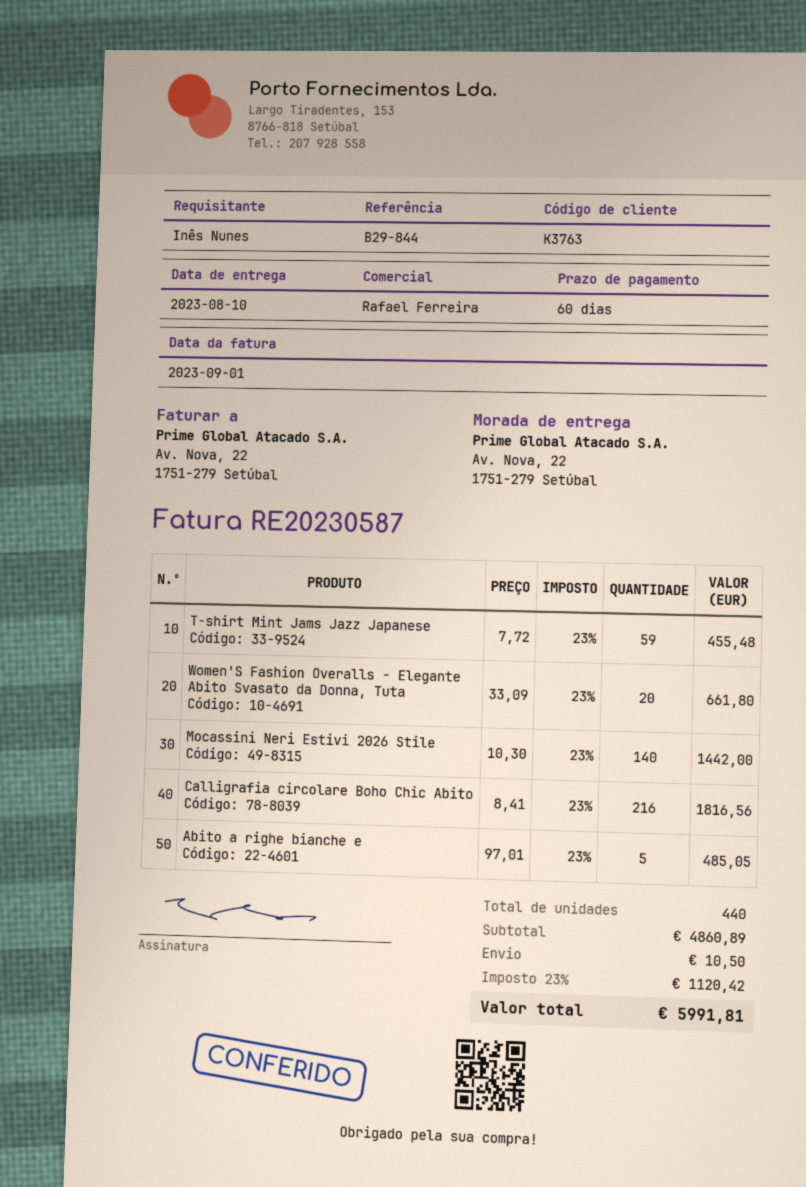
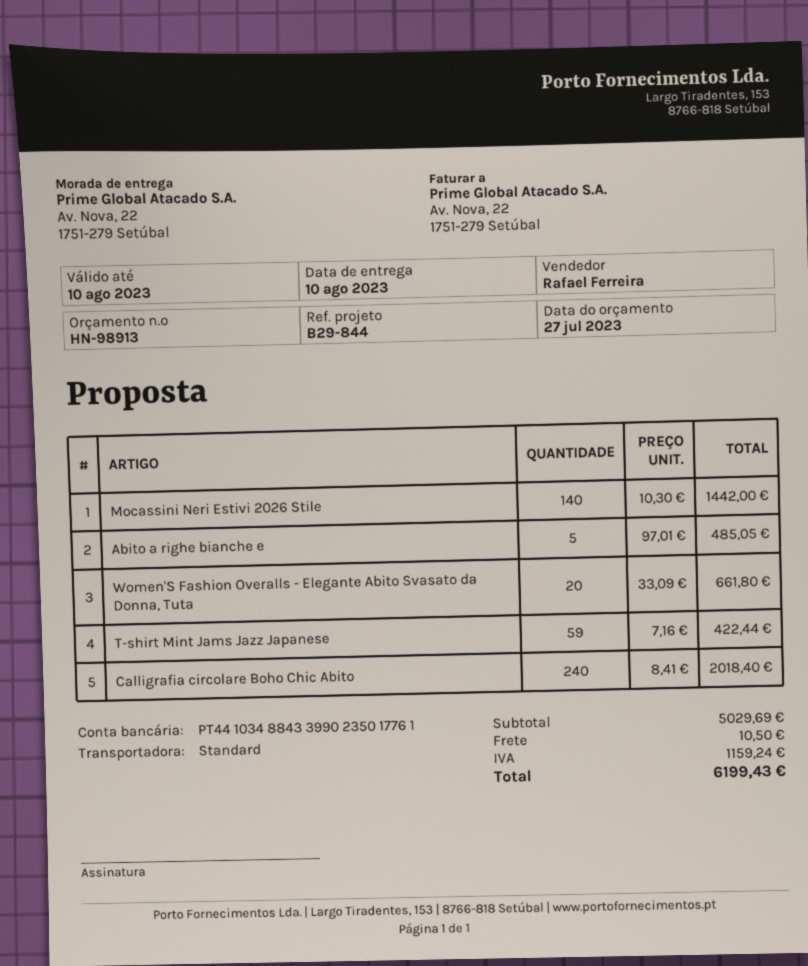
T-shirt Mint Jams Jazz Japanese: 59 x 7.72 = 455.48 -> 59 x 7.16 = 422.44
Calligrafia circolare Boho Chic Abito: 216 x 8.41 = 1816.56 -> 240 x 8.41 = 2018.40
subtotal: 4860.89 -> 5029.69
tax: 1120.42 -> 1159.24
total: 5991.81 -> 6199.43

